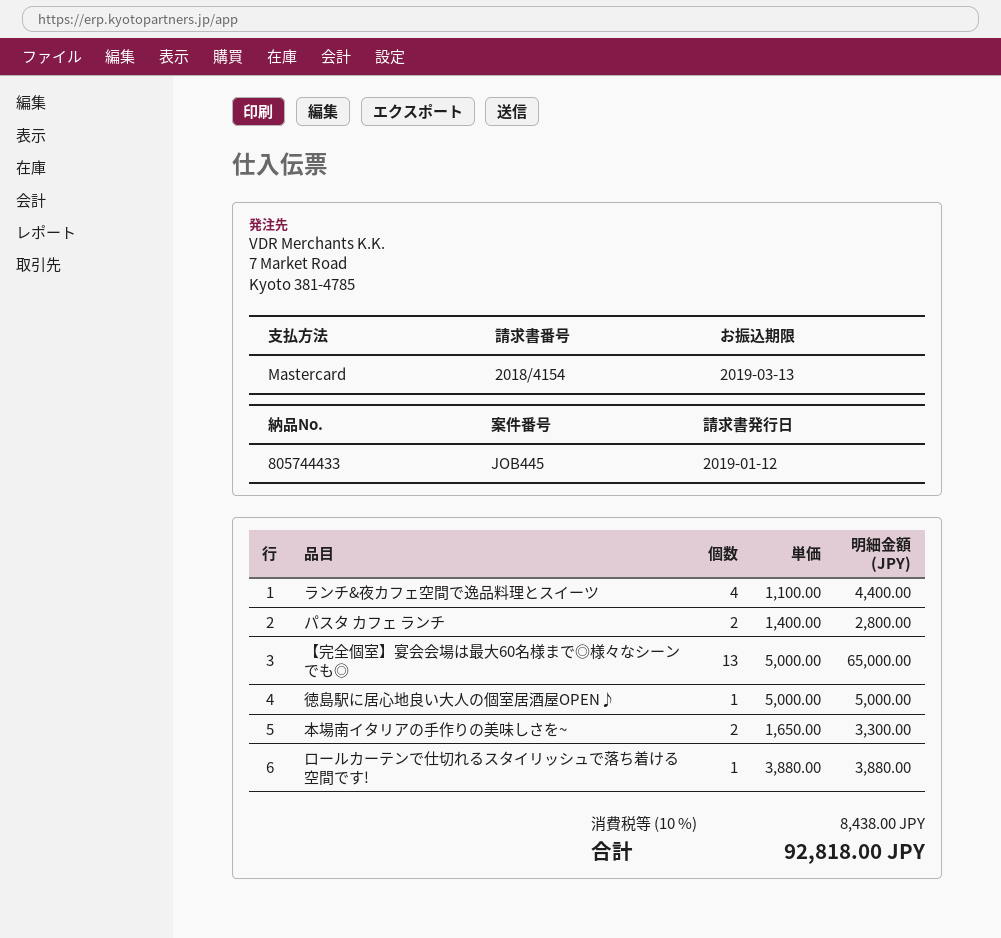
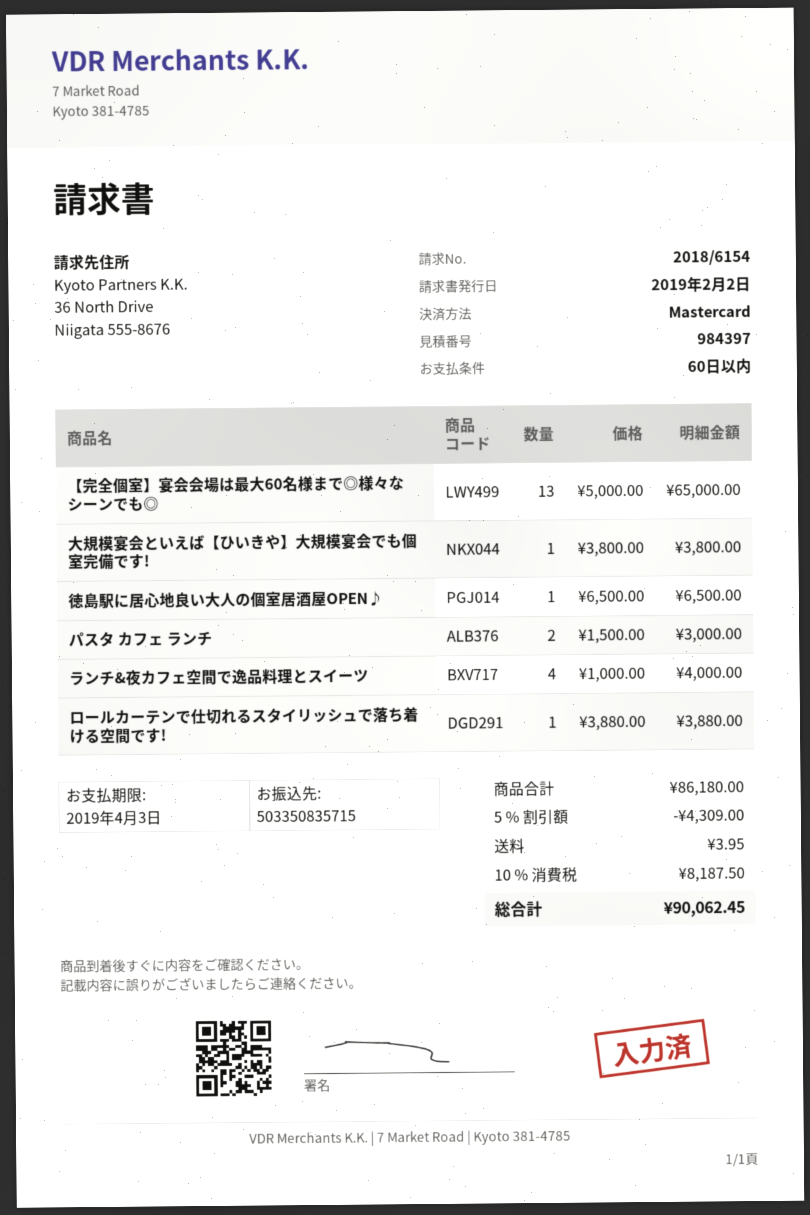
invoice number: 2018/4154 -> 2018/6154
invoice date: 2019-01-12 -> 2019-02-02
due date: 2019-03-13 -> 2019-04-03
ランチ&夜カフェ空間で逸品料理とスイーツ: 4 x 1100.00 = 4400.00 -> 4 x 1000.00 = 4000.00
パスタ カフェ ランチ: 2 x 1400.00 = 2800.00 -> 2 x 1500.00 = 3000.00
徳島駅に居心地良い大人の個室居酒屋OPEN♪: 1 x 5000.00 = 5000.00 -> 1 x 6500.00 = 6500.00
本場南イタリアの手作りの美味しさを~: 2 x 1650.00 = 3300.00 -> none
大規模宴会といえば【ひいきや】大規模宴会でも個室完備です!: none -> 1 x 3800.00 = 3800.00
discount: none -> 5% = 4309.00
shipping: none -> 3.95
tax: 10% = 8438.00 -> 10% = 8187.50
total: 92818.00 -> 90062.45

